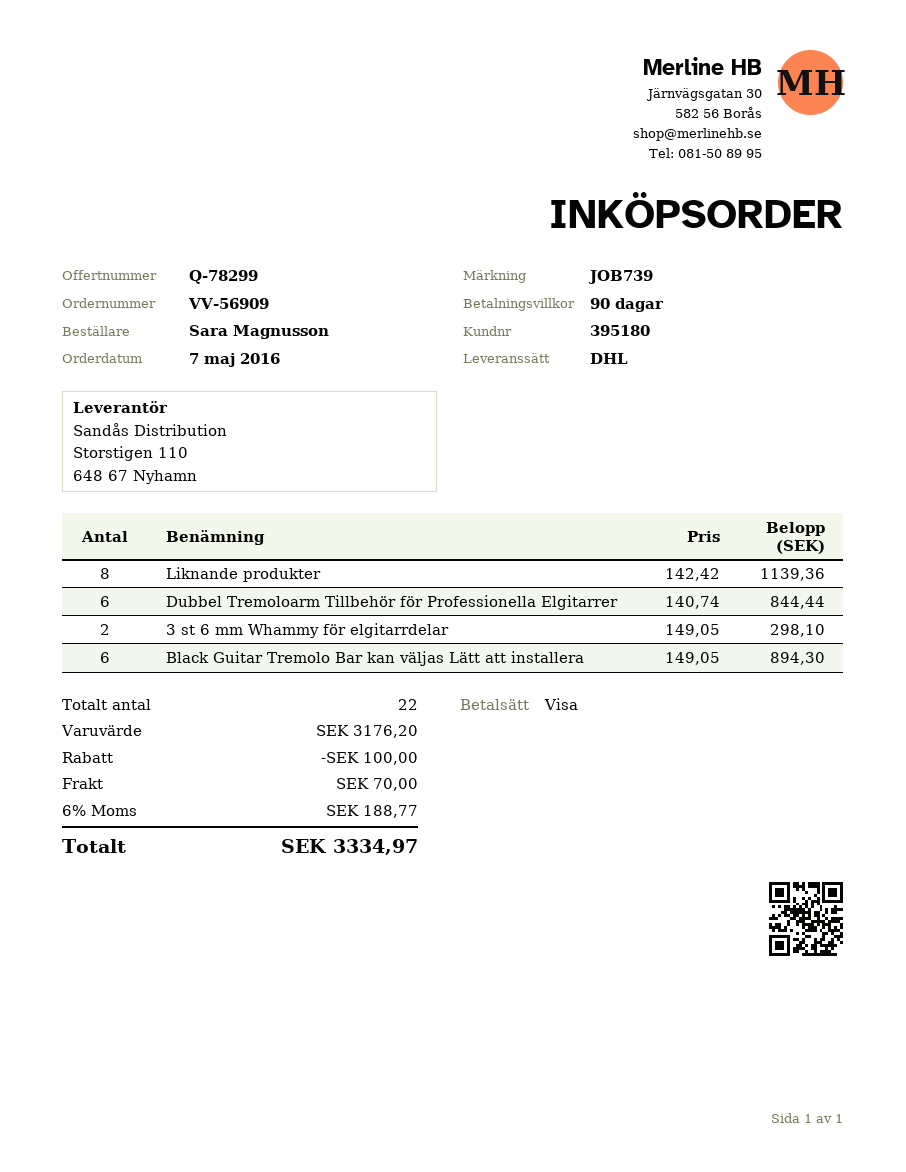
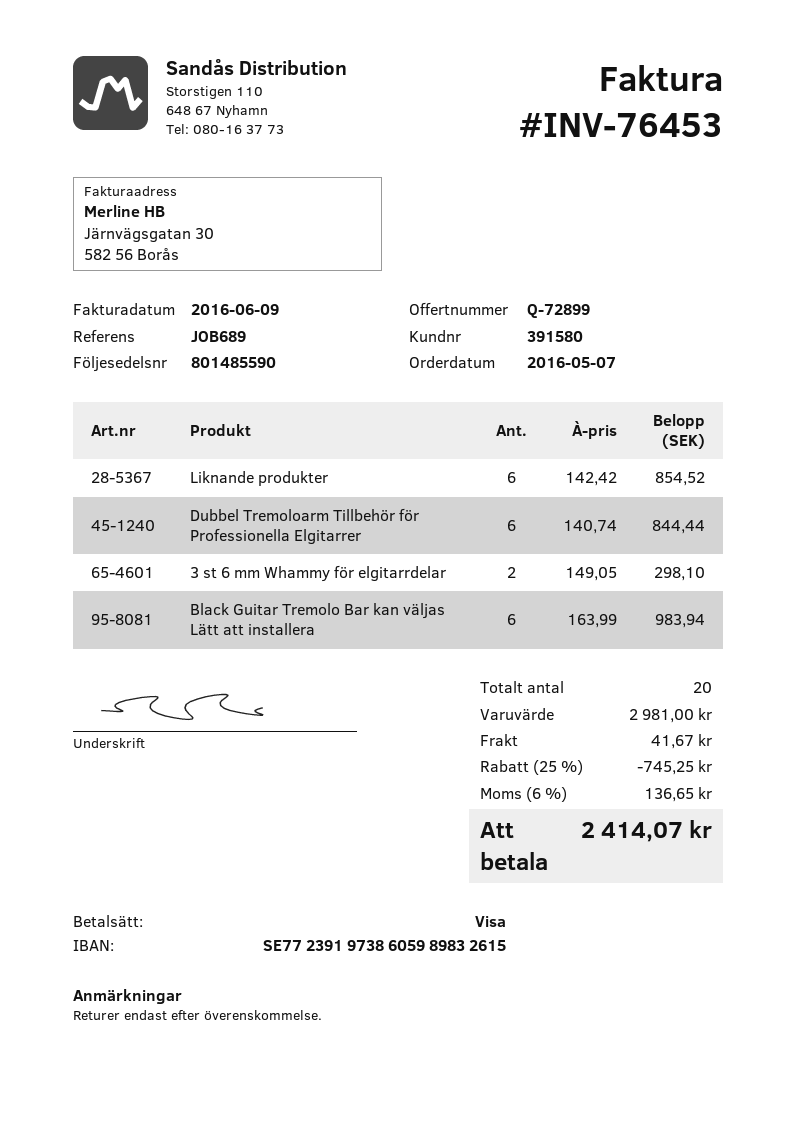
quote number: Q-78299 -> Q-72899
customer number: 395180 -> 391580
reference: JOB739 -> JOB689
Liknande produkter: 8 x 142.42 = 1139.36 -> 6 x 142.42 = 854.52
Black Guitar Tremolo Bar kan väljas Lätt att installera: 6 x 149.05 = 894.30 -> 6 x 163.99 = 983.94
total quantity: 22 -> 20
subtotal: 3176.20 -> 2981.00
discount: 100.00 -> 745.25
shipping: 70.00 -> 41.67
tax: 6% = 188.77 -> 6% = 136.65
total: 3334.97 -> 2414.07

